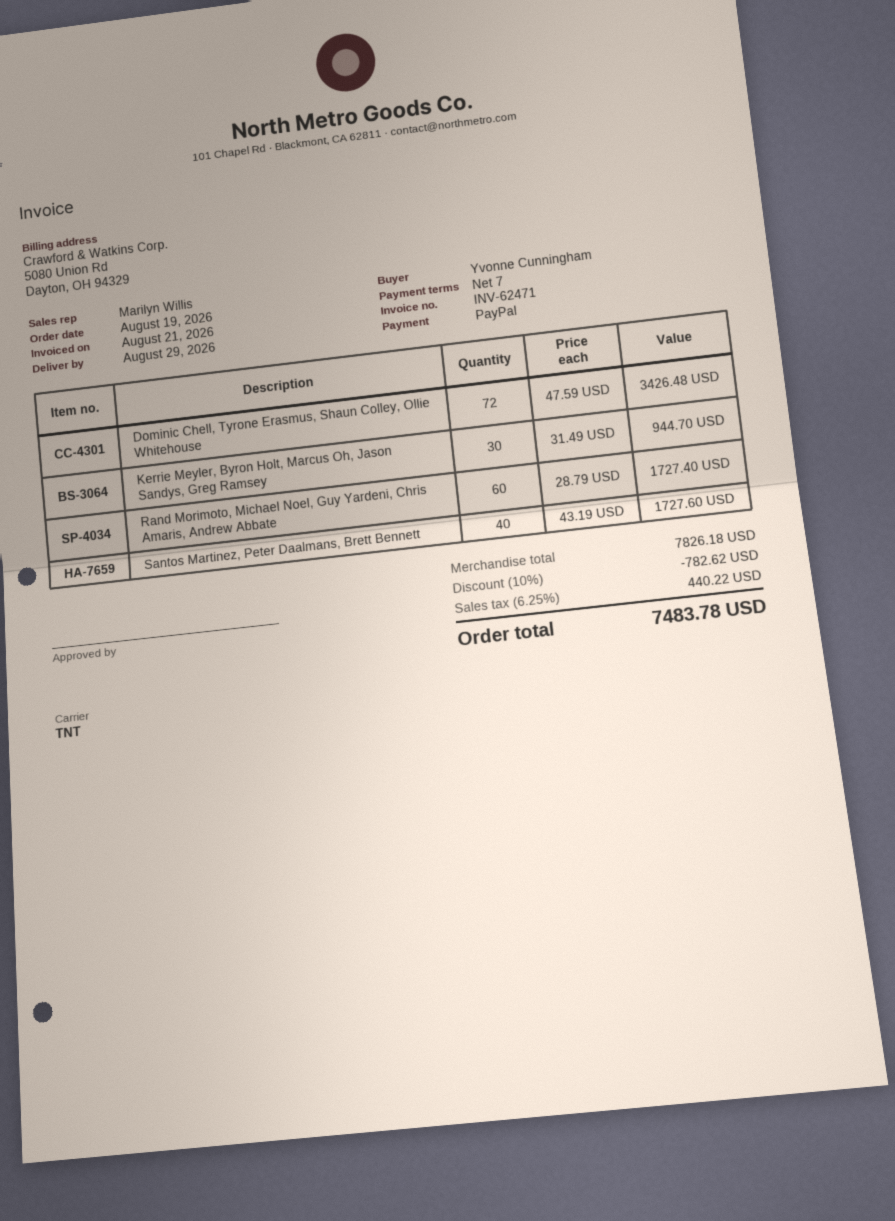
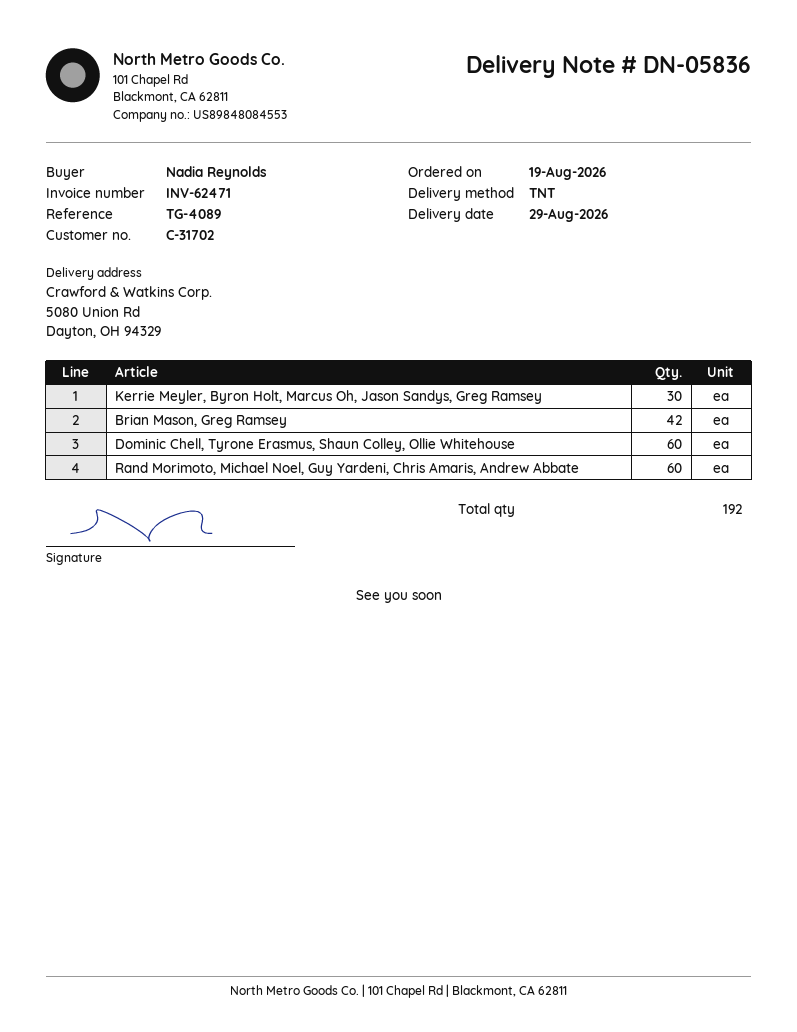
ordered by: Yvonne Cunningham -> Nadia Reynolds
Dominic Chell, Tyrone Erasmus, Shaun Colley, Ollie Whitehouse: 72 -> 60
Santos Martinez, Peter Daalmans, Brett Bennett: 40 -> none
Brian Mason, Greg Ramsey: none -> 42

